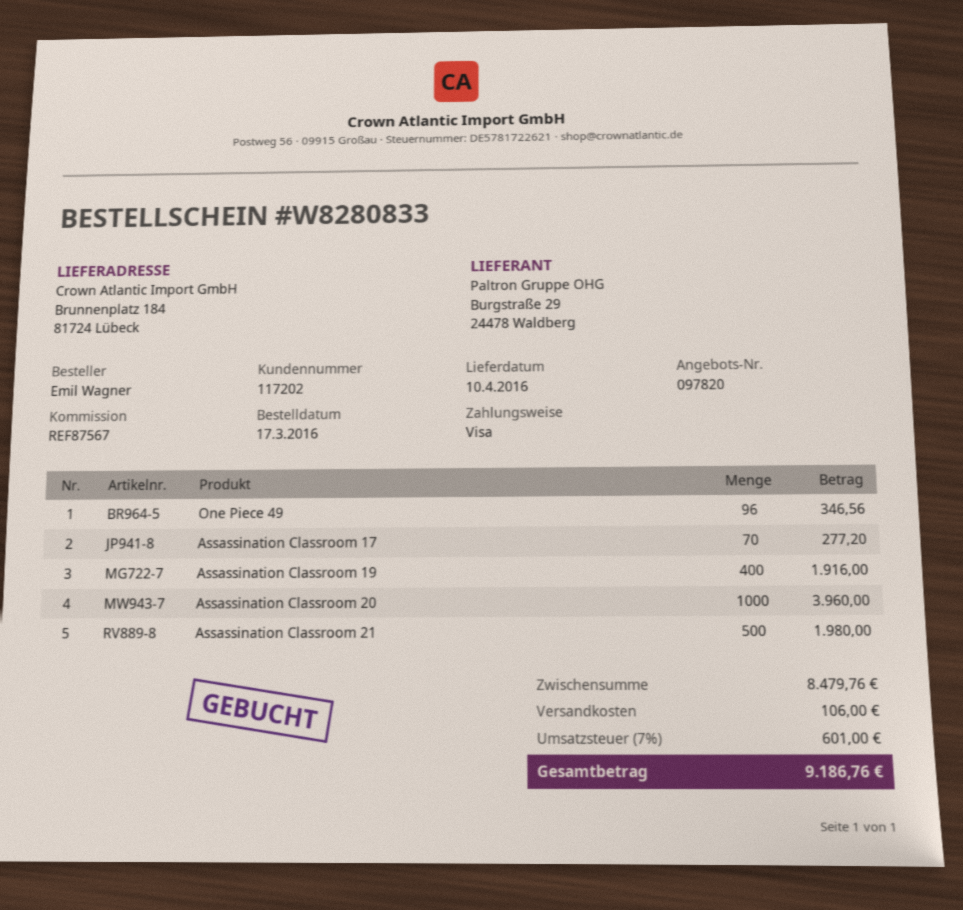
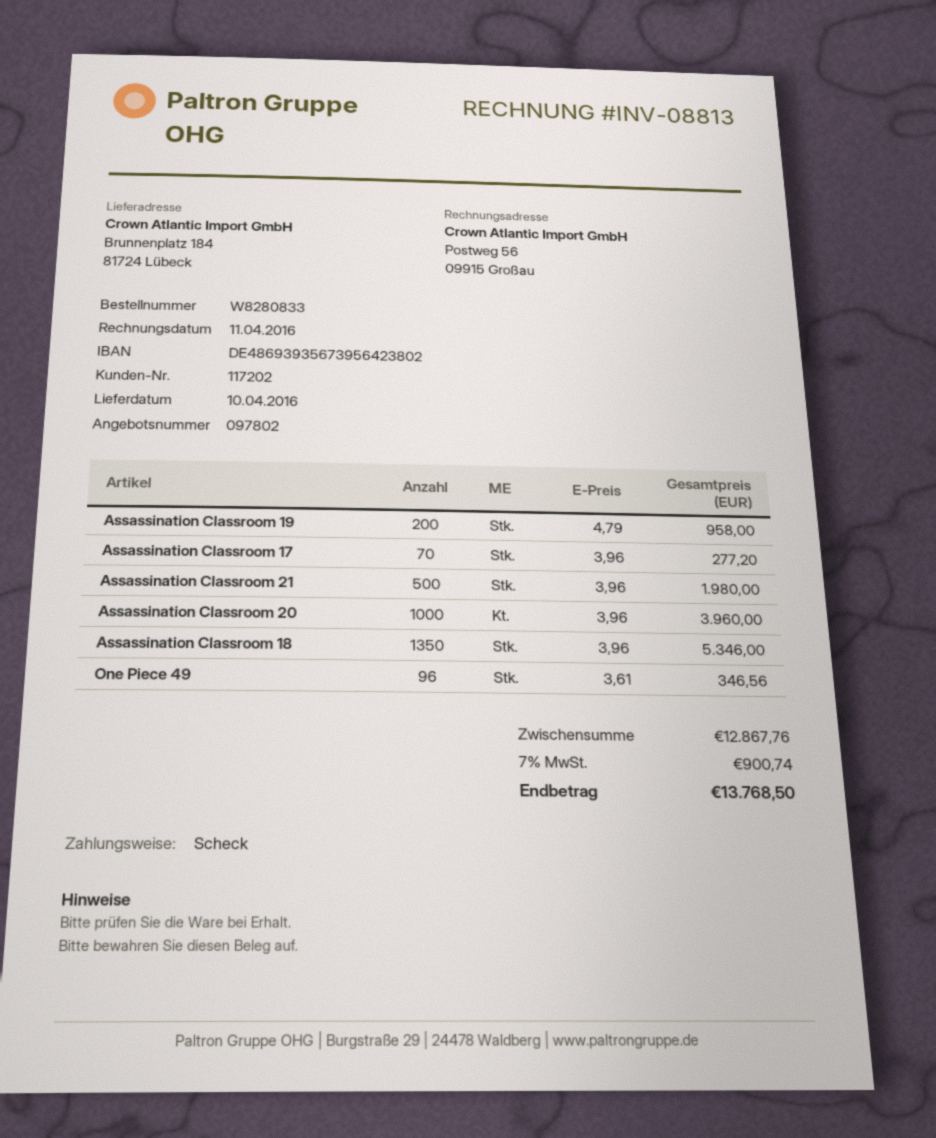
quote number: 097820 -> 097802
payment method: Visa -> cheque
Assassination Classroom 19: 400 for 1916.00 -> 200 for 958.00
Assassination Classroom 18: none -> 1350 for 5346.00
subtotal: 8479.76 -> 12867.76
shipping: 106.00 -> none
tax: 7% = 601.00 -> 7% = 900.74
total: 9186.76 -> 13768.50

